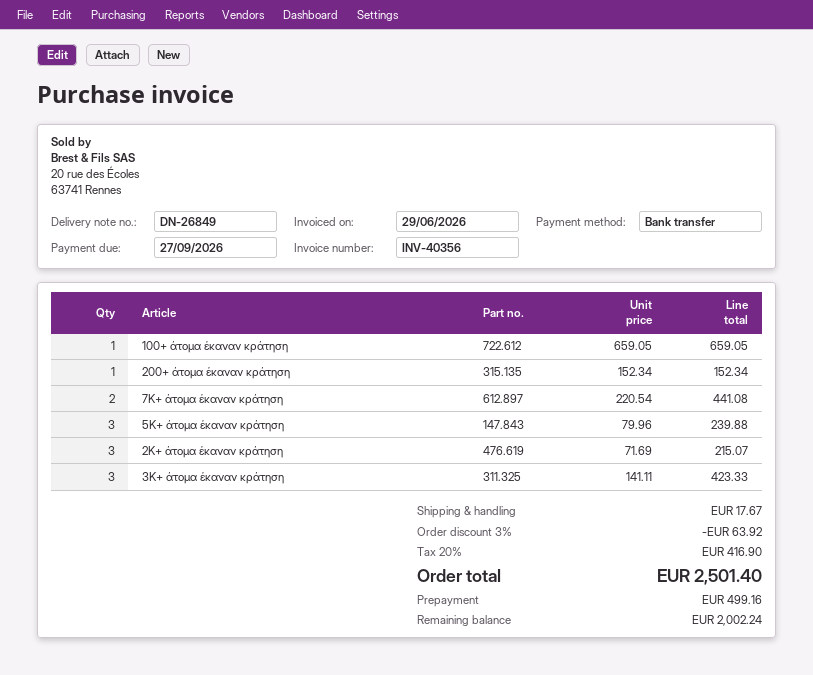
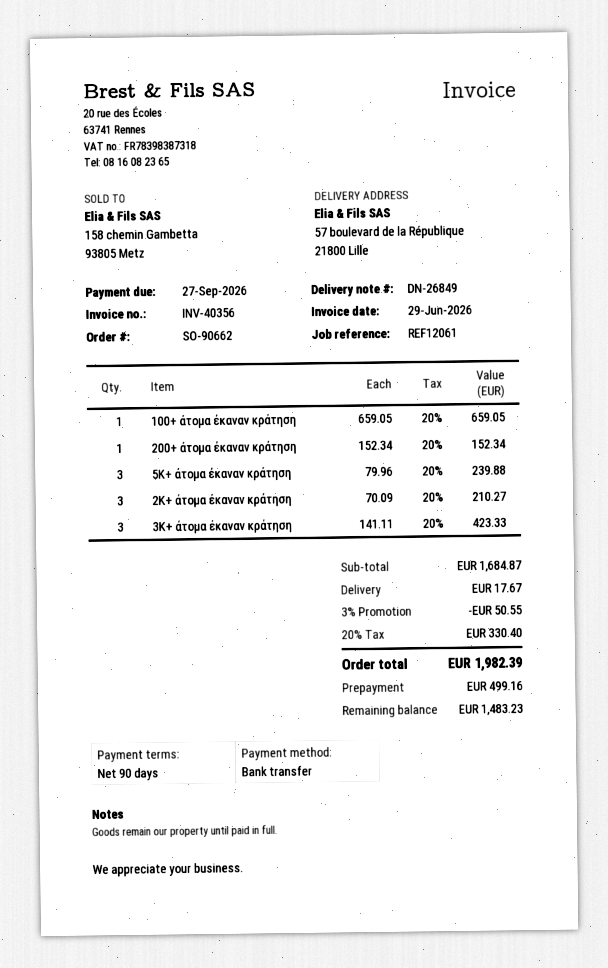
7K+ άτομα έκαναν κράτηση: 2 x 220.54 = 441.08 -> none
2K+ άτομα έκαναν κράτηση: 3 x 71.69 = 215.07 -> 3 x 70.09 = 210.27
discount: 3% = 63.92 -> 3% = 50.55
tax: 20% = 416.90 -> 20% = 330.40
total: 2501.40 -> 1982.39
balance: 2002.24 -> 1483.23

